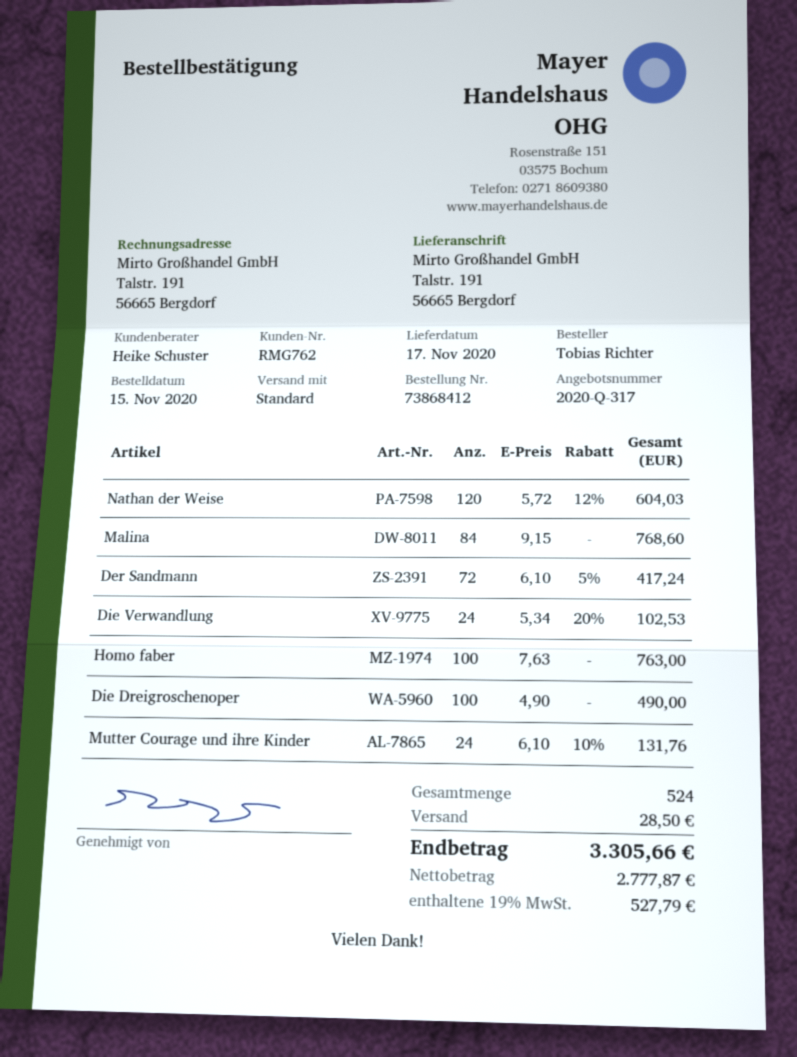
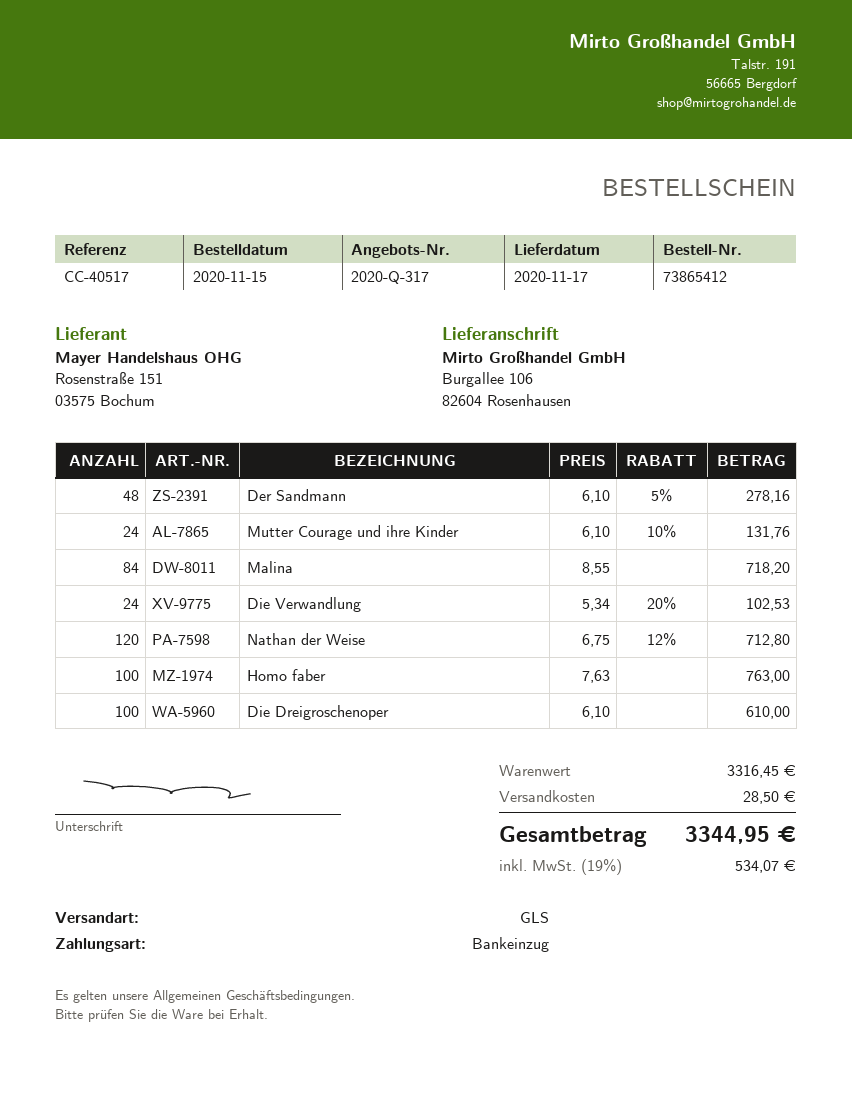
order number: 73868412 -> 73865412
shipping method: standard -> GLS
ship to: Talstr. 191, 56665 Bergdorf -> Burgallee 106, 82604 Rosenhausen
Nathan der Weise: 120 x 5.72 - 12% = 604.03 -> 120 x 6.75 - 12% = 712.80
Malina: 84 x 9.15 = 768.60 -> 84 x 8.55 = 718.20
Der Sandmann: 72 x 6.10 - 5% = 417.24 -> 48 x 6.10 - 5% = 278.16
Die Dreigroschenoper: 100 x 4.90 = 490.00 -> 100 x 6.10 = 610.00
tax: 19% = 527.79 -> 19% = 534.07
total: 3305.66 -> 3344.95

